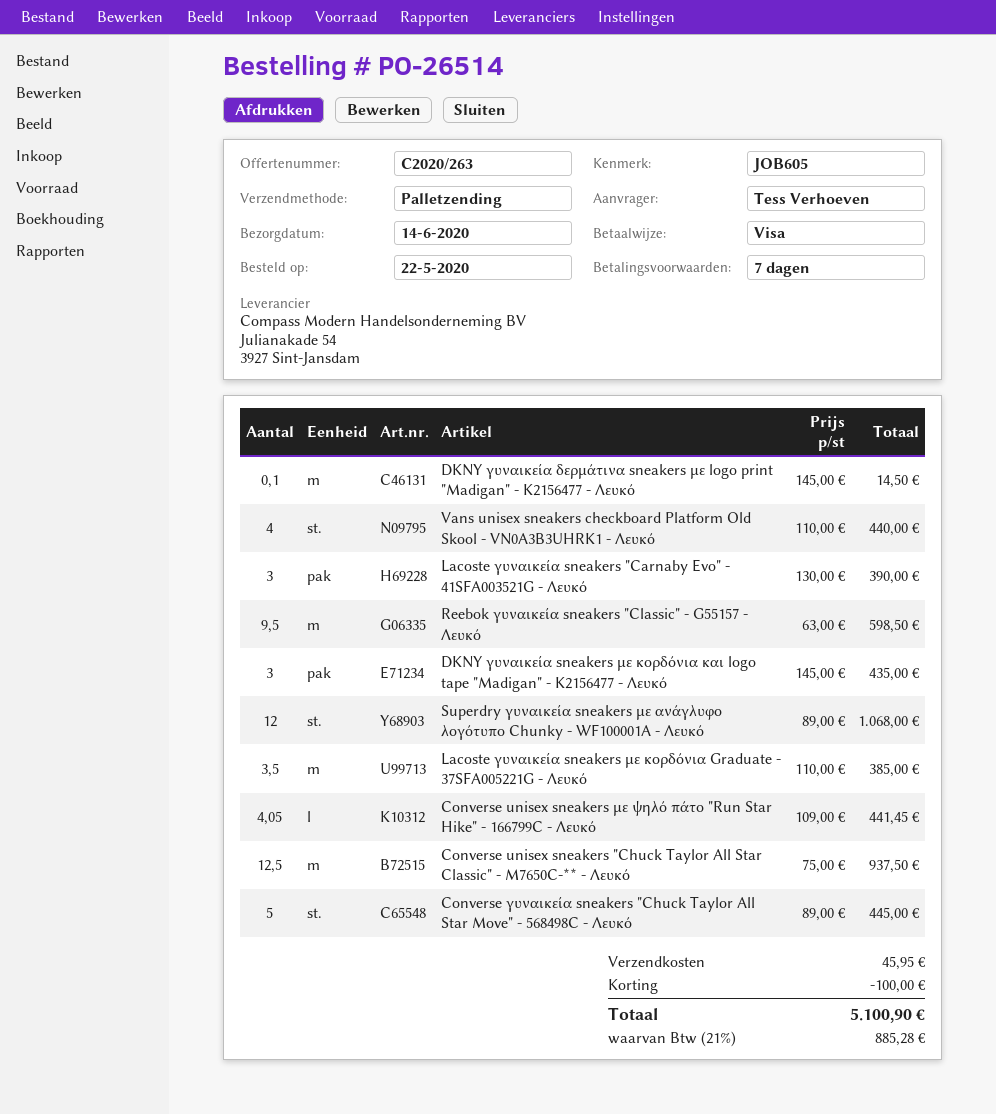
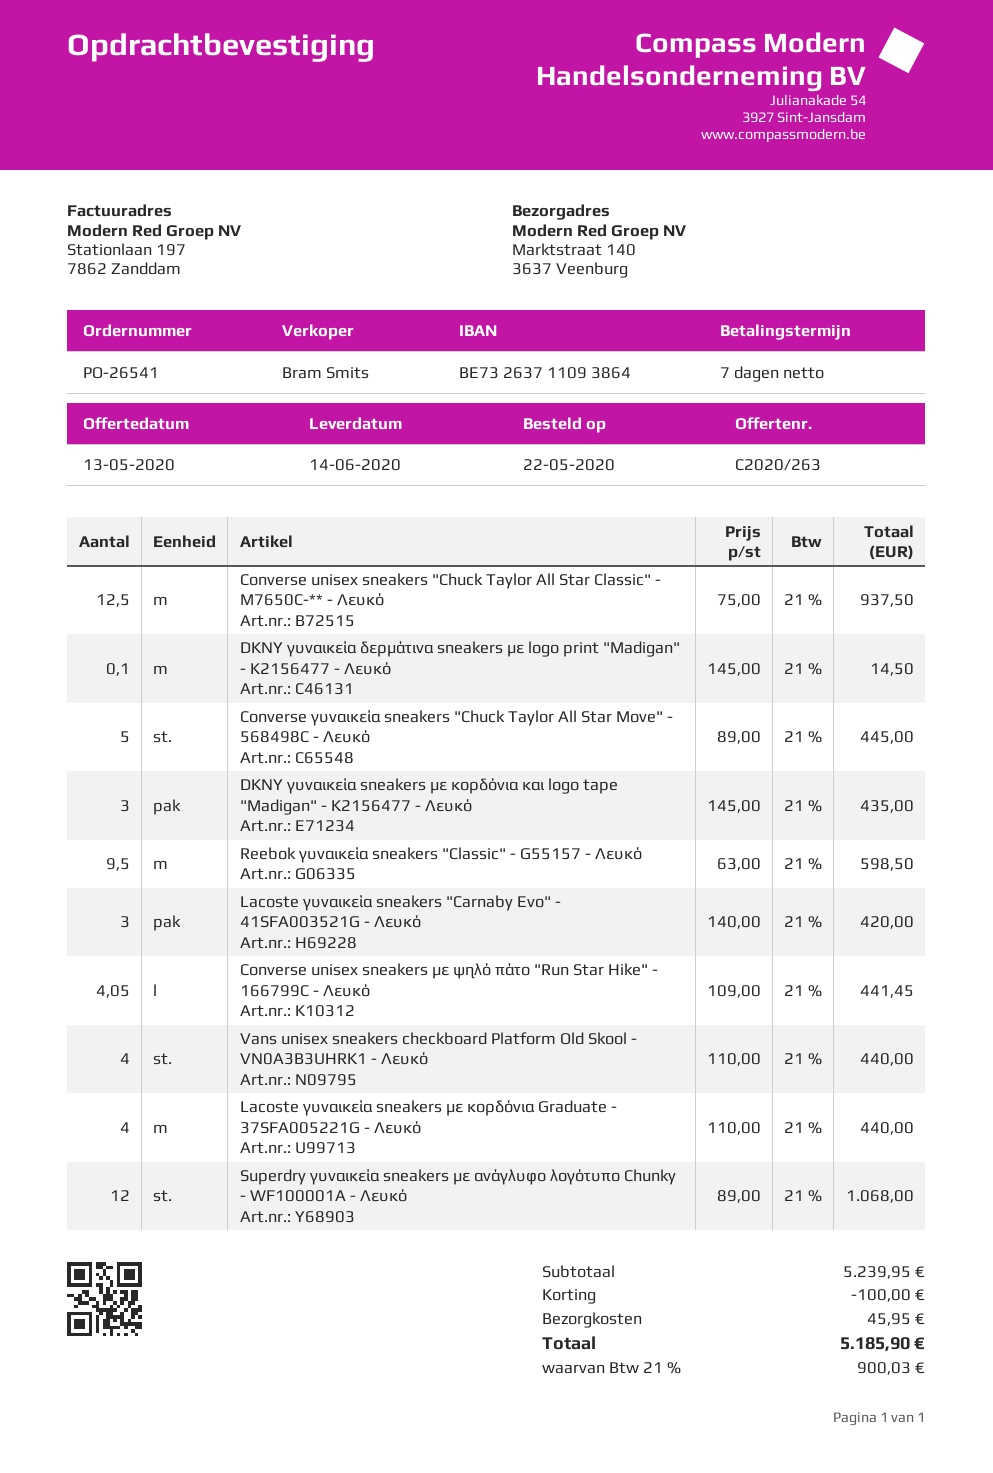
order number: PO-26514 -> PO-26541
Lacoste γυναικεία sneakers "Carnaby Evo" - 41SFA003521G - Λευκό: 3 x 130.00 = 390.00 -> 3 x 140.00 = 420.00
Lacoste γυναικεία sneakers με κορδόνια Graduate - 37SFA005221G - Λευκό: 3.5 x 110.00 = 385.00 -> 4 x 110.00 = 440.00
tax: 21% = 885.28 -> 21% = 900.03
total: 5100.90 -> 5185.90

